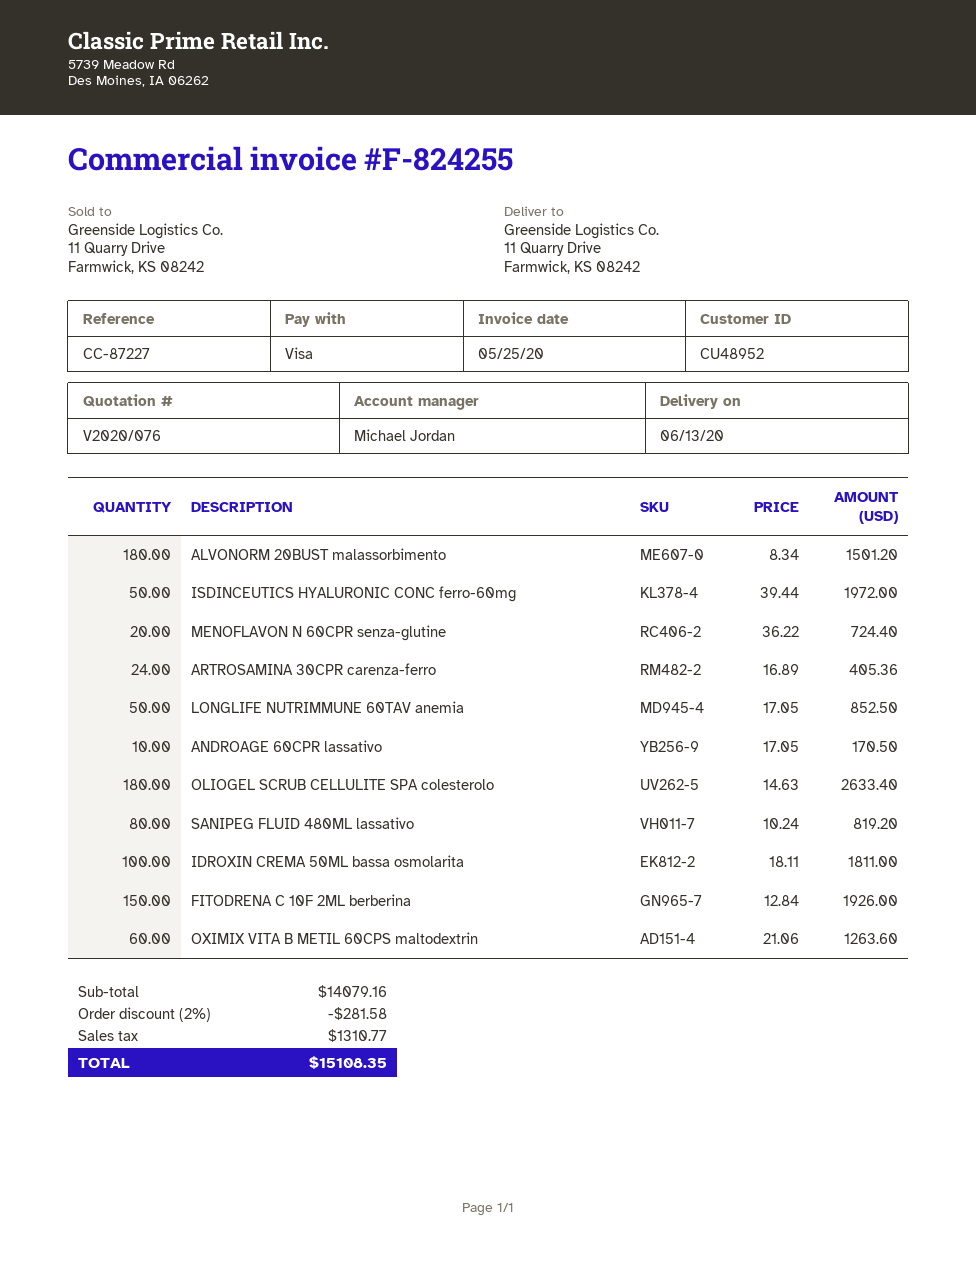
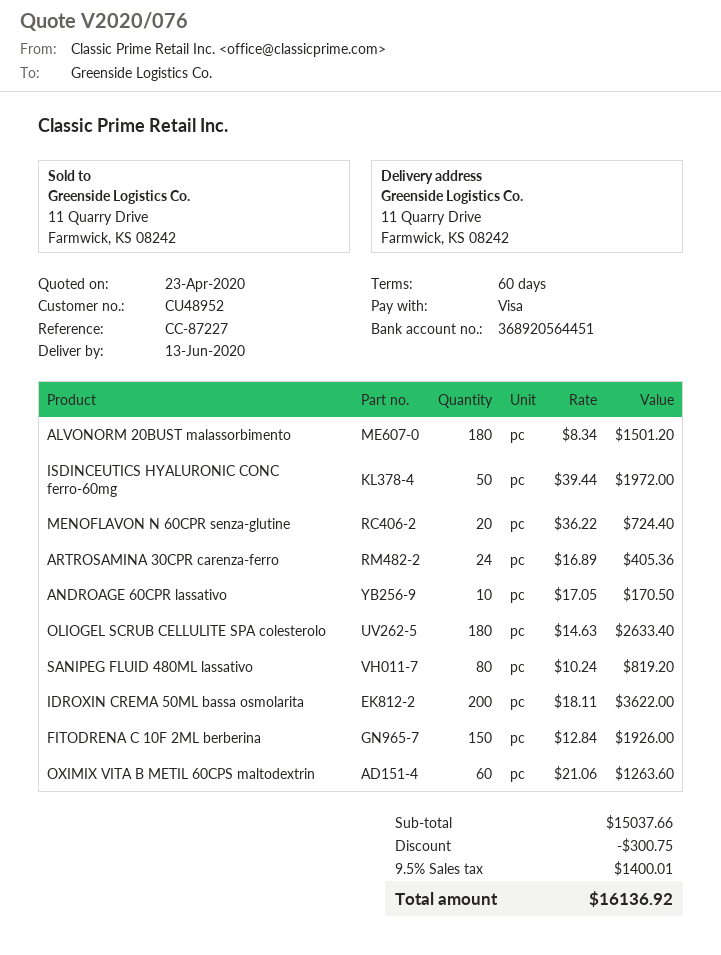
LONGLIFE NUTRIMMUNE 60TAV anemia: 50 x 17.05 = 852.50 -> none
IDROXIN CREMA 50ML bassa osmolarita: 100 x 18.11 = 1811.00 -> 200 x 18.11 = 3622.00
subtotal: 14079.16 -> 15037.66
discount: 281.58 -> 300.75
tax: 1310.77 -> 1400.01
total: 15108.35 -> 16136.92

